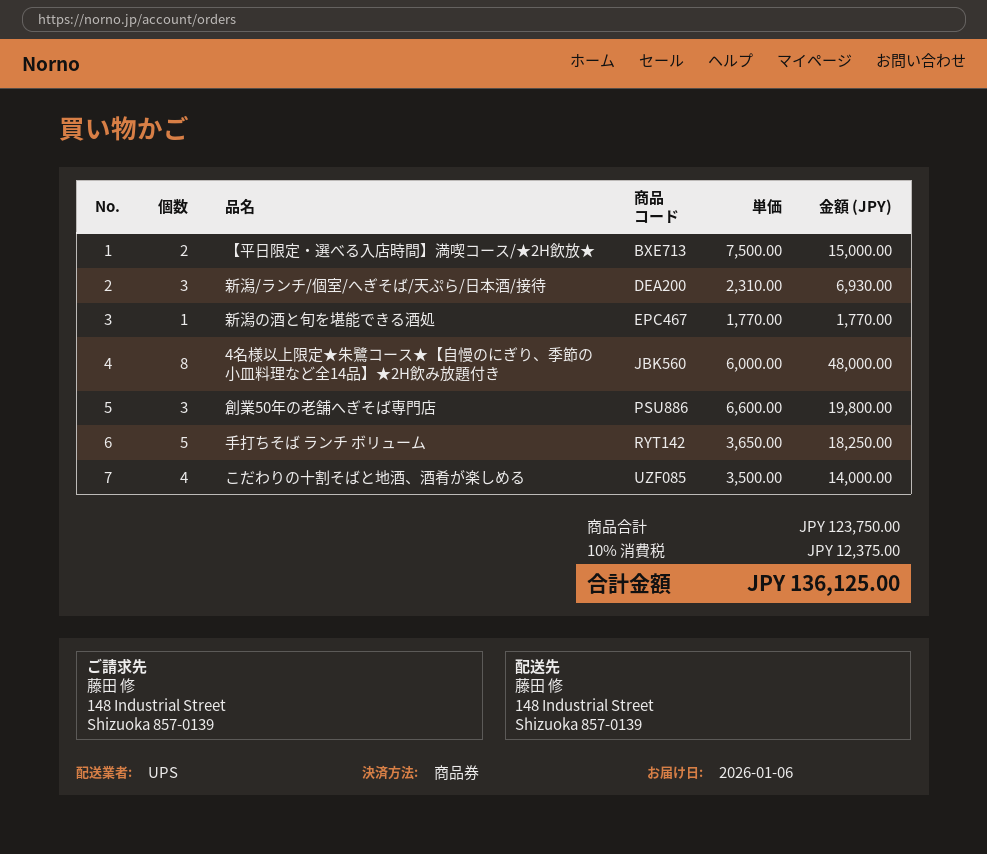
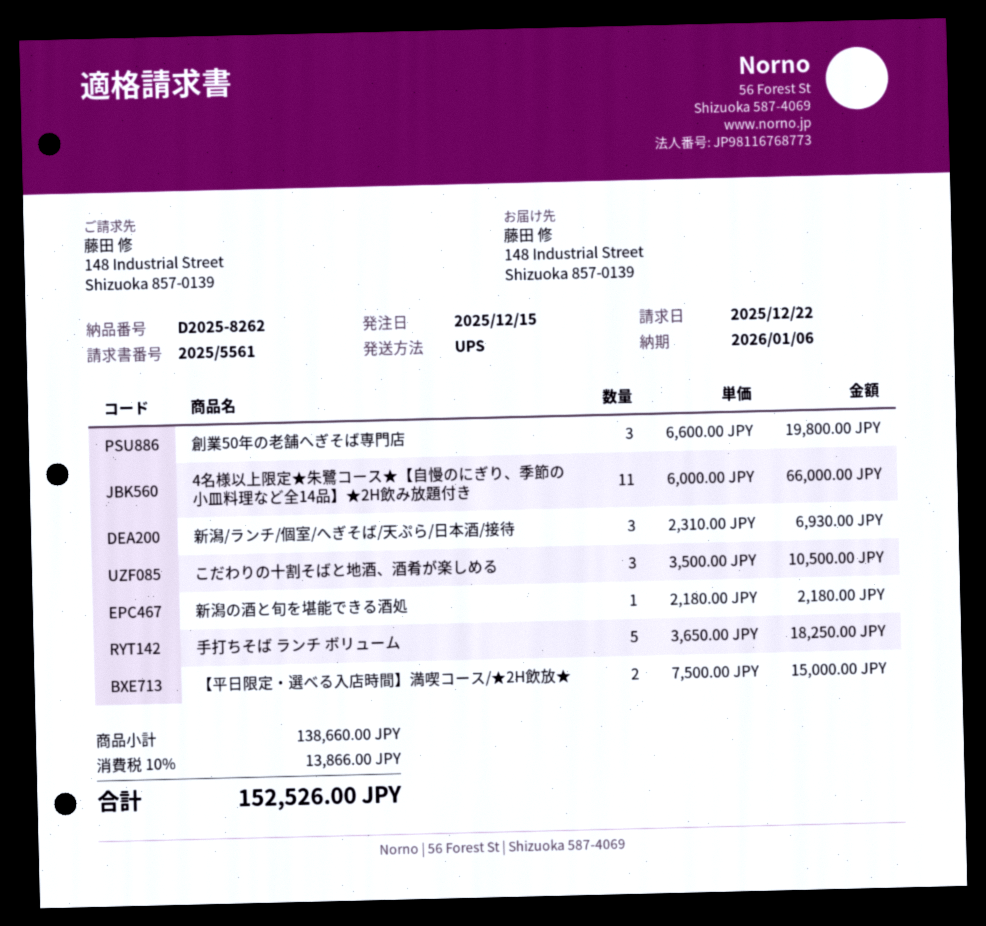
新潟の酒と旬を堪能できる酒処: 1 x 1770.00 = 1770.00 -> 1 x 2180.00 = 2180.00
4名様以上限定★朱鷺コース★【自慢のにぎり、季節の小皿料理など全14品】★2H飲み放題付き: 8 x 6000.00 = 48000.00 -> 11 x 6000.00 = 66000.00
こだわりの十割そばと地酒、酒肴が楽しめる: 4 x 3500.00 = 14000.00 -> 3 x 3500.00 = 10500.00
subtotal: 123750.00 -> 138660.00
tax: 10% = 12375.00 -> 10% = 13866.00
total: 136125.00 -> 152526.00

